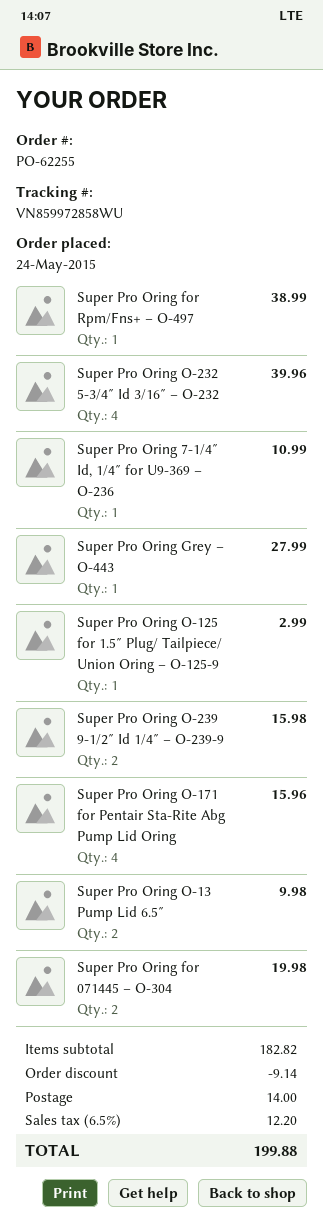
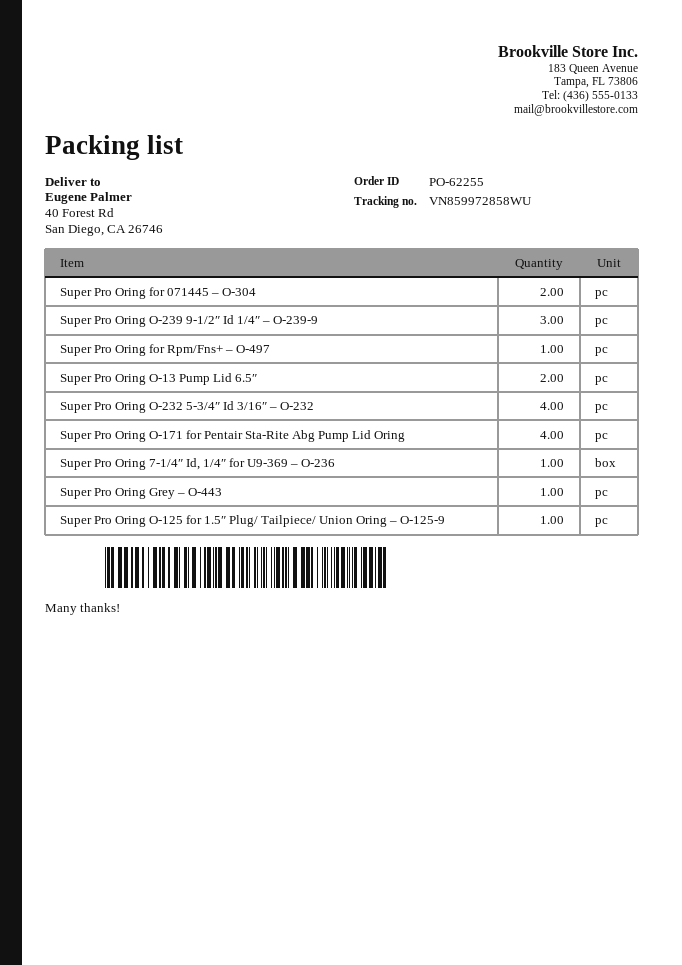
Super Pro Oring O-239 9-1/2″ Id 1/4″ – O-239-9: 2 -> 3

